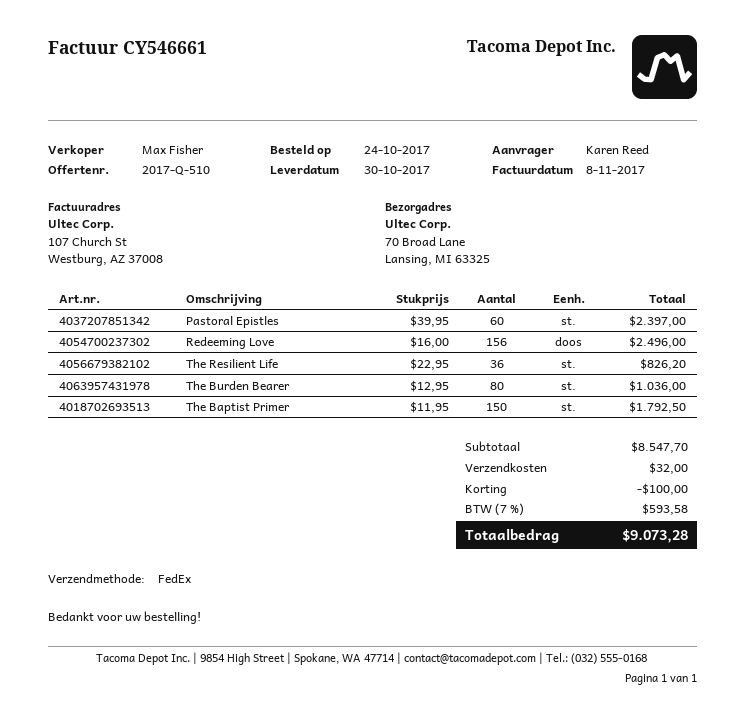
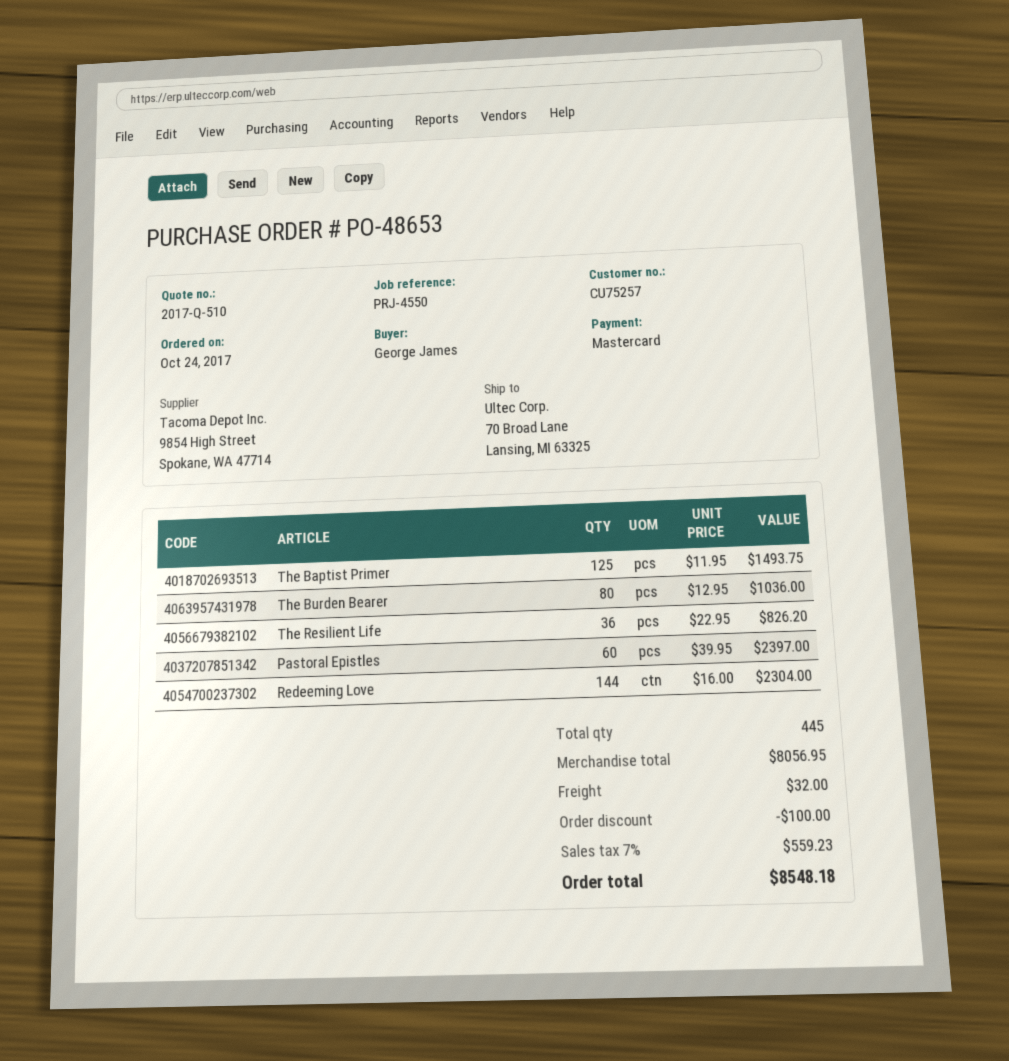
ordered by: Karen Reed -> George James
Redeeming Love: 156 x 16.00 = 2496.00 -> 144 x 16.00 = 2304.00
The Baptist Primer: 150 x 11.95 = 1792.50 -> 125 x 11.95 = 1493.75
subtotal: 8547.70 -> 8056.95
tax: 7% = 593.58 -> 7% = 559.23
total: 9073.28 -> 8548.18

